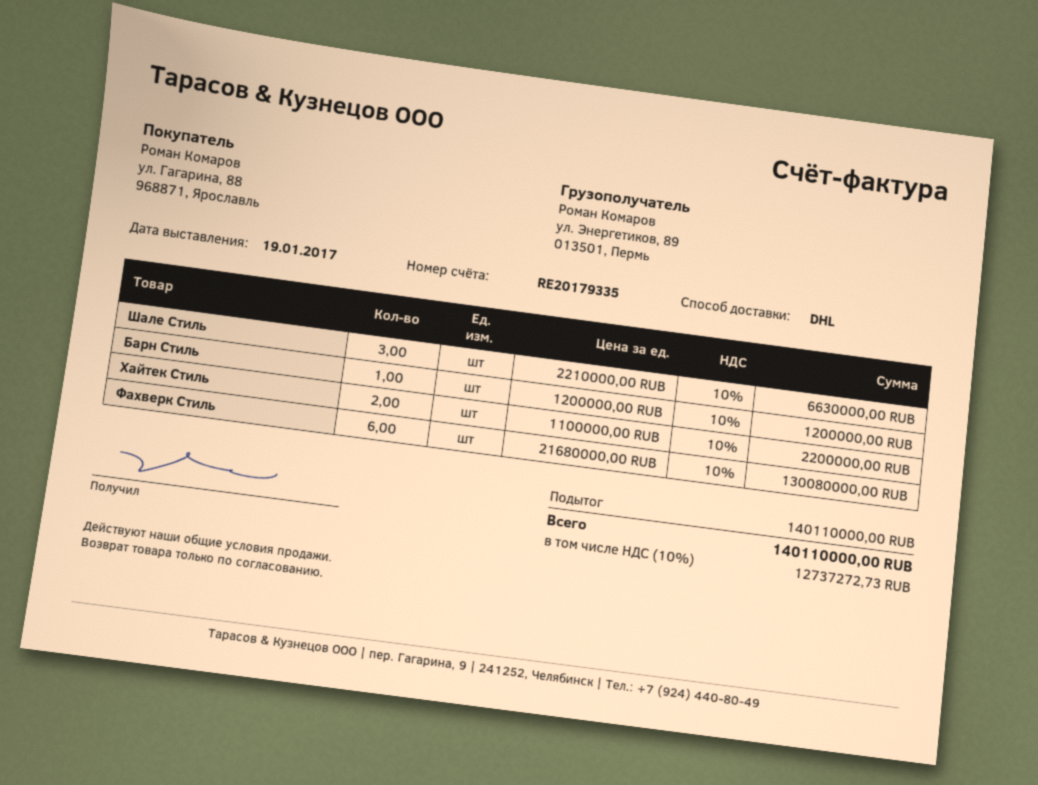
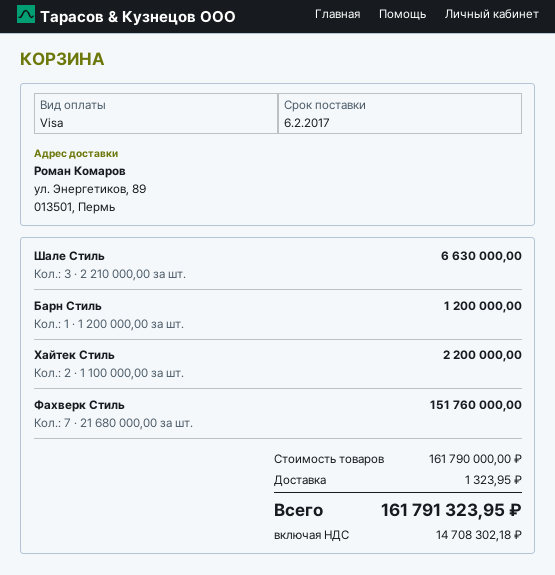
Фахверк Стиль: 6 x 21680000.00 = 130080000.00 -> 7 x 21680000.00 = 151760000.00
subtotal: 140110000.00 -> 161790000.00
shipping: none -> 1323.95
tax: 12737272.73 -> 14708302.18
total: 140110000.00 -> 161791323.95

